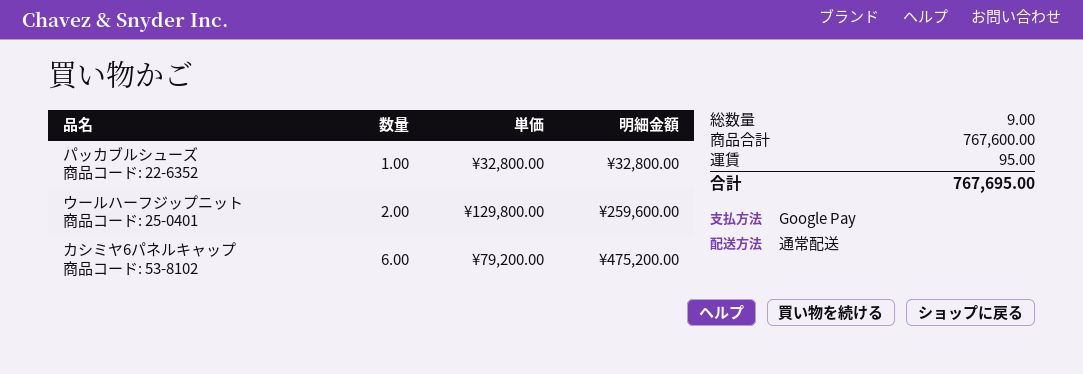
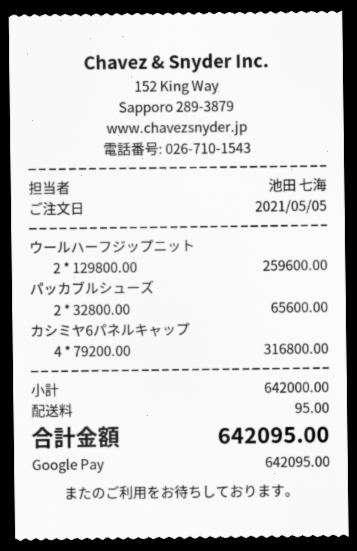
パッカブルシューズ: 1 x 32800.00 = 32800.00 -> 2 x 32800.00 = 65600.00
カシミヤ6パネルキャップ: 6 x 79200.00 = 475200.00 -> 4 x 79200.00 = 316800.00
subtotal: 767600.00 -> 642000.00
total: 767695.00 -> 642095.00

